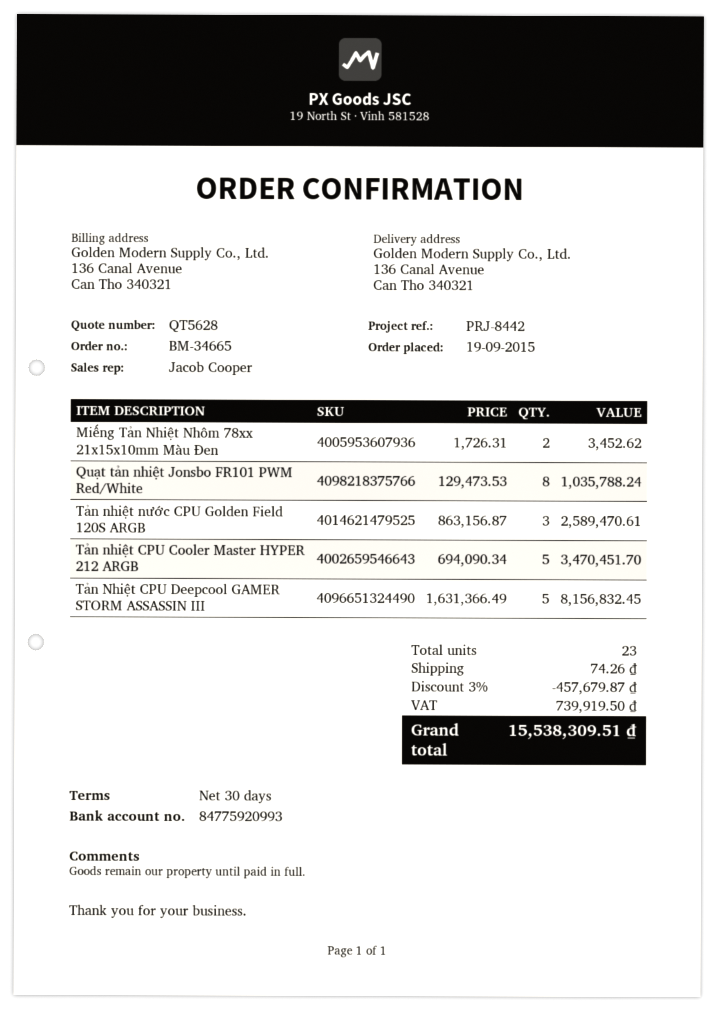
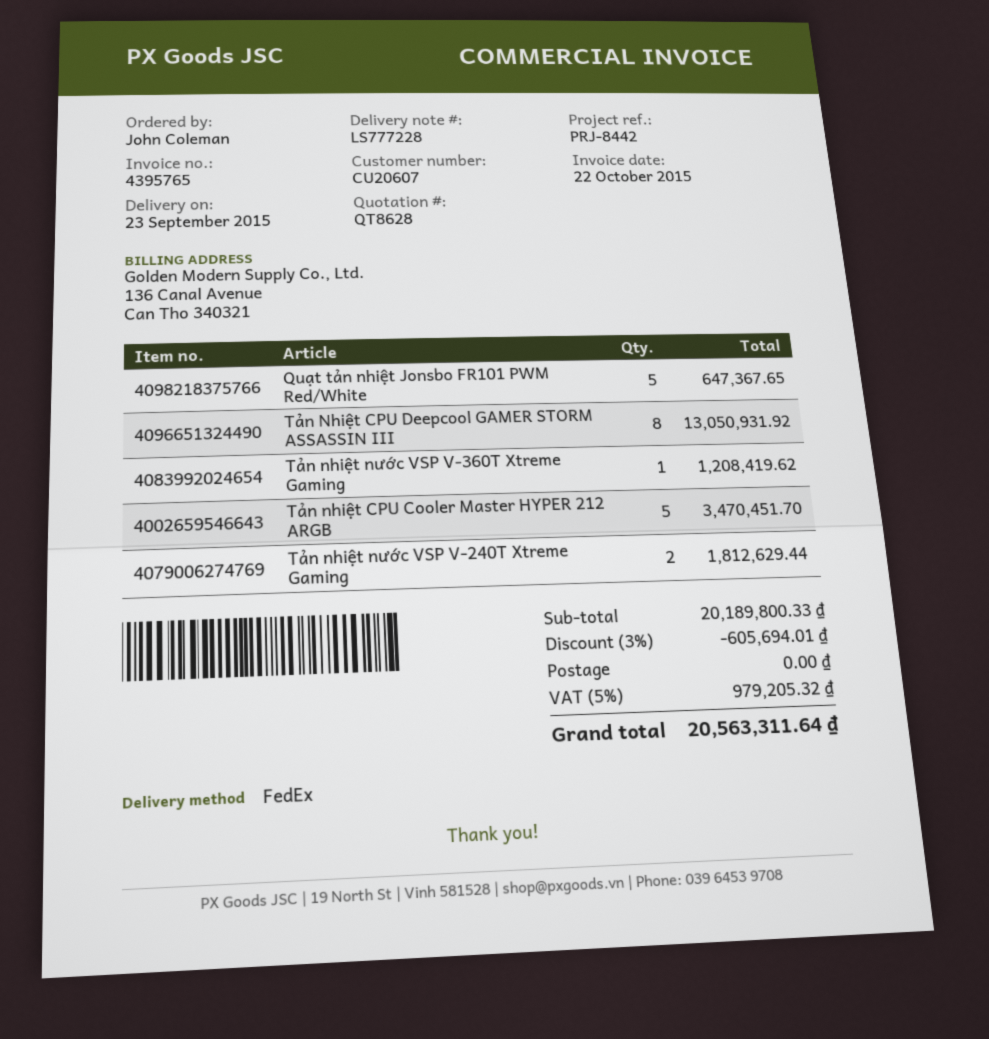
quote number: QT5628 -> QT8628
Miếng Tản Nhiệt Nhôm 78xx 21x15x10mm Màu Đen: 2 for 3452.62 -> none
Quạt tản nhiệt Jonsbo FR101 PWM Red/White: 8 for 1035788.24 -> 5 for 647367.65
Tản nhiệt nước CPU Golden Field 120S ARGB: 3 for 2589470.61 -> none
Tản Nhiệt CPU Deepcool GAMER STORM ASSASSIN III: 5 for 8156832.45 -> 8 for 13050931.92
Tản nhiệt nước VSP V-360T Xtreme Gaming: none -> 1 for 1208419.62
Tản nhiệt nước VSP V-240T Xtreme Gaming: none -> 2 for 1812629.44
discount: 3% = 457679.87 -> 3% = 605694.01
shipping: 74.26 -> 0.00
tax: 739919.50 -> 979205.32
total: 15538309.51 -> 20563311.64

